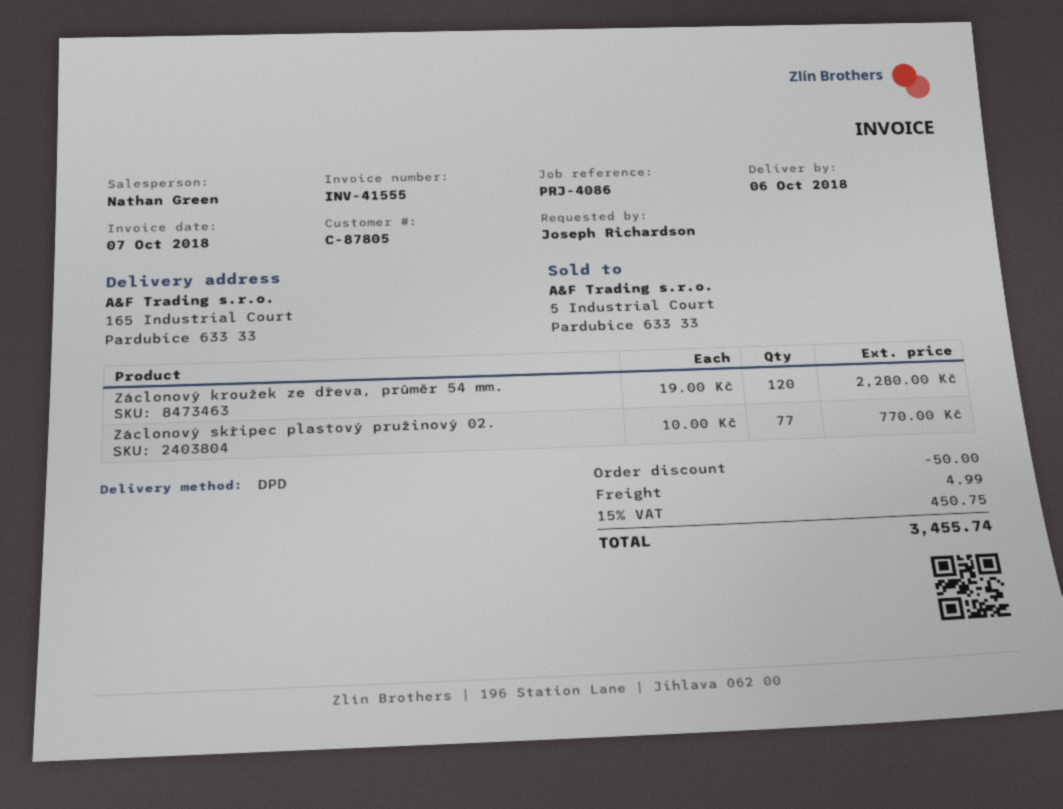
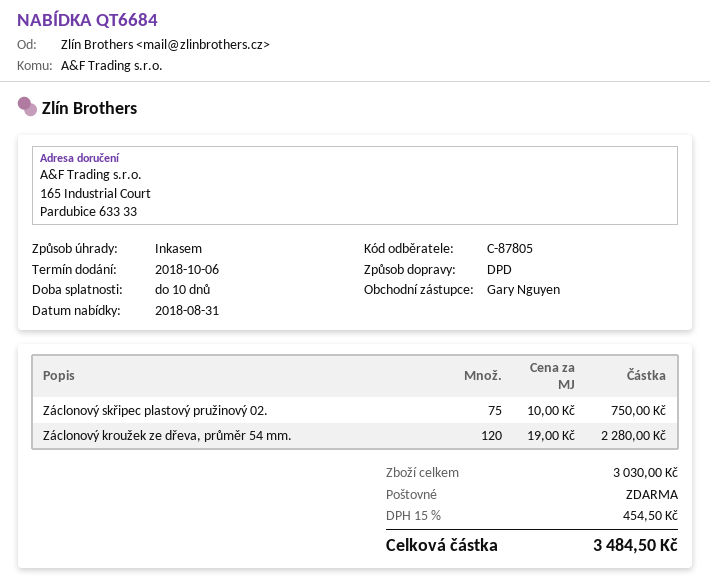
sales rep: Nathan Green -> Gary Nguyen
Záclonový skřipec plastový pružinový 02.: 77 x 10.00 = 770.00 -> 75 x 10.00 = 750.00
discount: 50.00 -> none
shipping: 4.99 -> 0.00
tax: 15% = 450.75 -> 15% = 454.50
total: 3455.74 -> 3484.50

